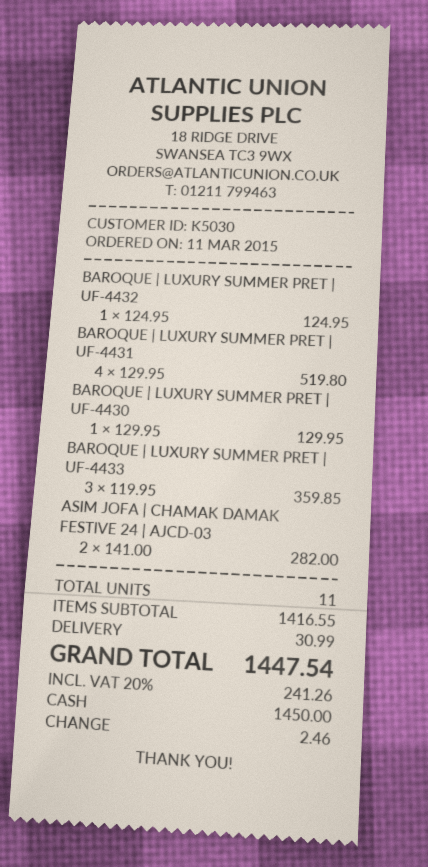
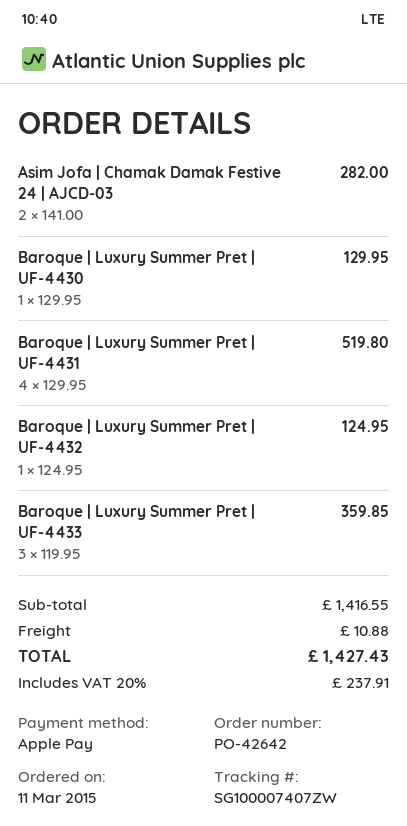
payment method: cash -> Apple Pay
shipping: 30.99 -> 10.88
tax: 20% = 241.26 -> 20% = 237.91
total: 1447.54 -> 1427.43

